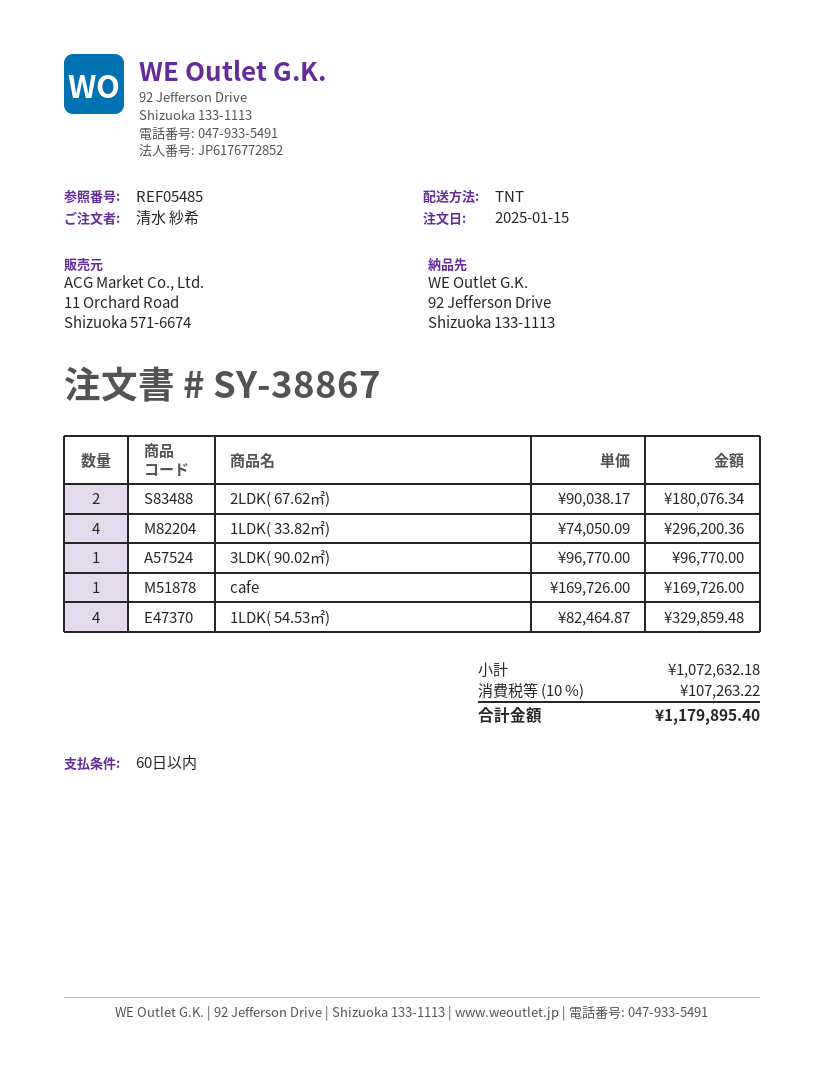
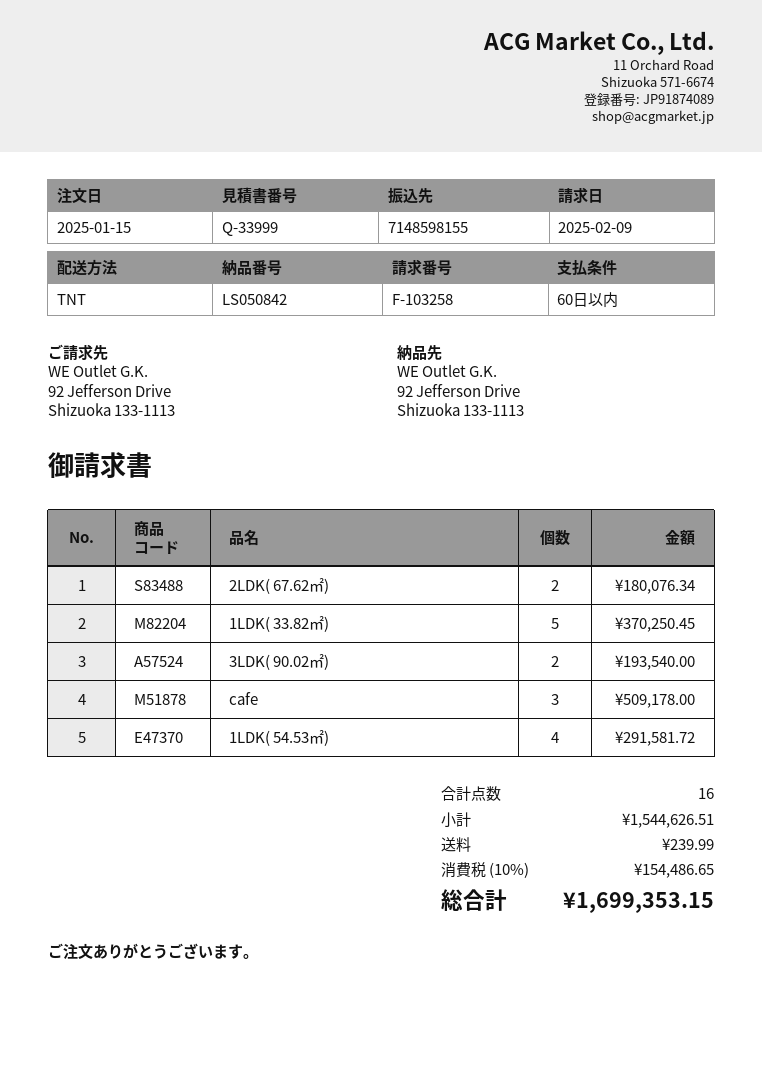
1LDK( 33.82㎡): 4 for 296200.36 -> 5 for 370250.45
3LDK( 90.02㎡): 1 for 96770.00 -> 2 for 193540.00
cafe: 1 for 169726.00 -> 3 for 509178.00
1LDK( 54.53㎡): 4 for 329859.48 -> 4 for 291581.72
subtotal: 1072632.18 -> 1544626.51
shipping: none -> 239.99
tax: 10% = 107263.22 -> 10% = 154486.65
total: 1179895.40 -> 1699353.15

